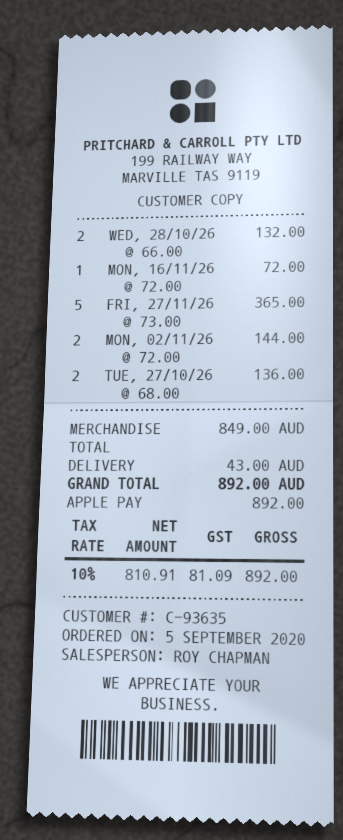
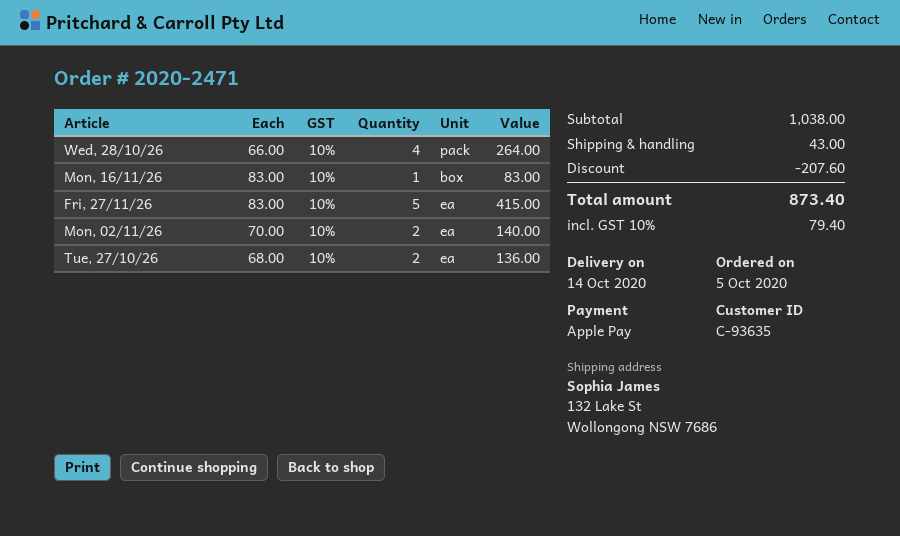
order date: 2020-09-05 -> 2020-10-05
WED, 28/10/26: 2 x 66.00 = 132.00 -> 4 x 66.00 = 264.00
MON, 16/11/26: 1 x 72.00 = 72.00 -> 1 x 83.00 = 83.00
FRI, 27/11/26: 5 x 73.00 = 365.00 -> 5 x 83.00 = 415.00
MON, 02/11/26: 2 x 72.00 = 144.00 -> 2 x 70.00 = 140.00
subtotal: 849.00 -> 1038.00
discount: none -> 207.60
tax: 10% = 81.09 -> 10% = 79.40
total: 892.00 -> 873.40

